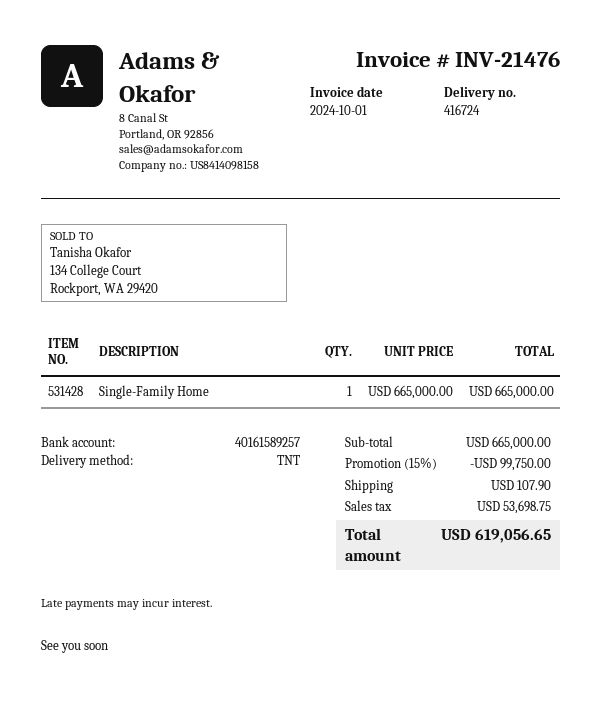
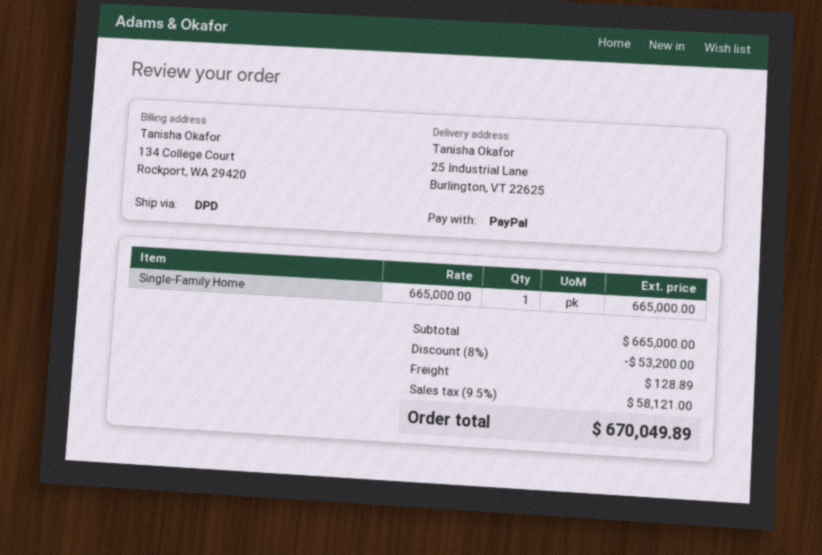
shipping method: TNT -> DPD
discount: 15% = 99750.00 -> 8% = 53200.00
shipping: 107.90 -> 128.89
tax: 53698.75 -> 58121.00
total: 619056.65 -> 670049.89

